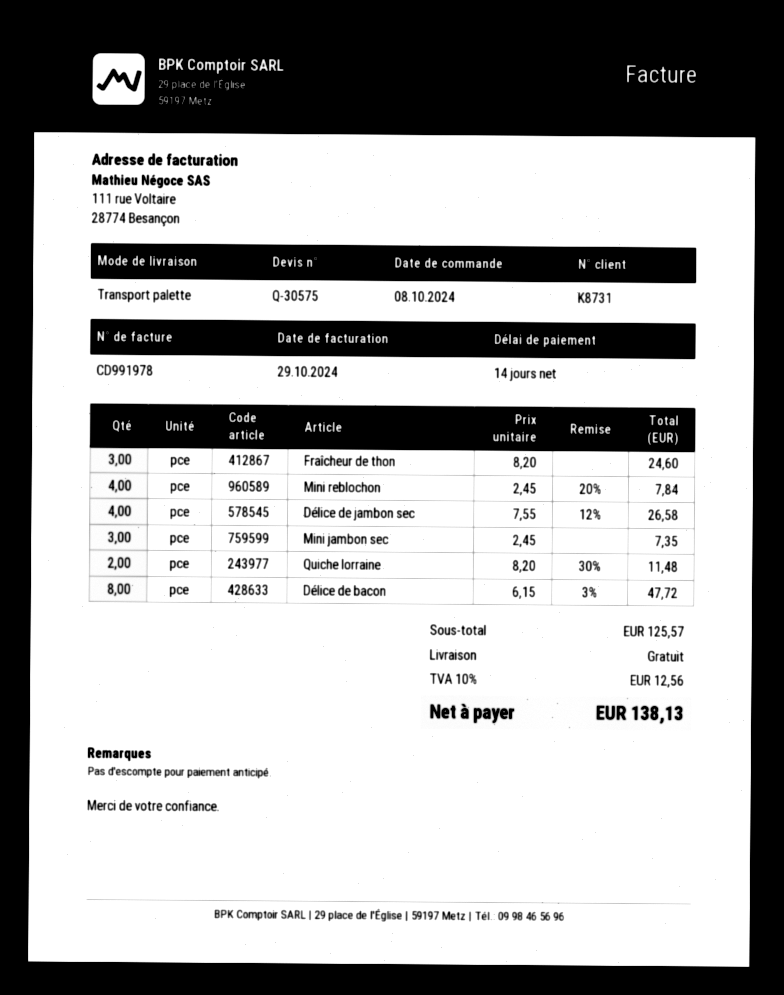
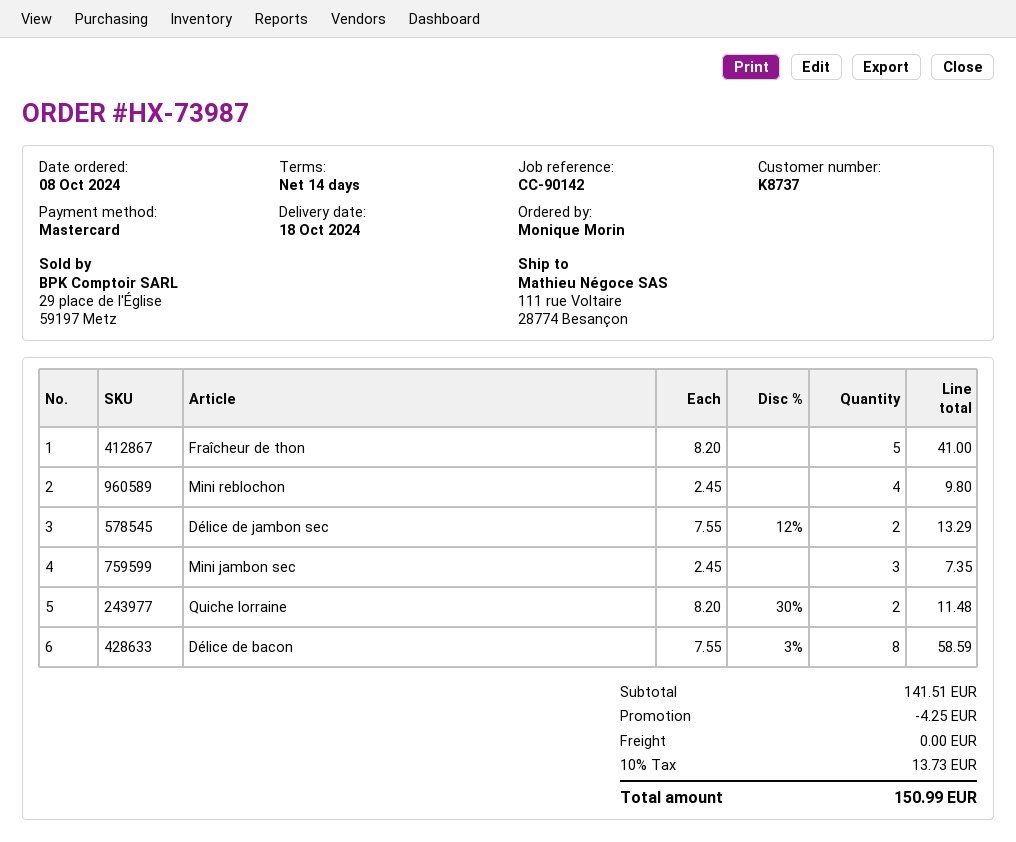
customer number: K8731 -> K8737
Fraîcheur de thon: 3 x 8.20 = 24.60 -> 5 x 8.20 = 41.00
Mini reblochon: 4 x 2.45 - 20% = 7.84 -> 4 x 2.45 = 9.80
Délice de jambon sec: 4 x 7.55 - 12% = 26.58 -> 2 x 7.55 - 12% = 13.29
Délice de bacon: 8 x 6.15 - 3% = 47.72 -> 8 x 7.55 - 3% = 58.59
subtotal: 125.57 -> 141.51
discount: none -> 4.25
tax: 10% = 12.56 -> 10% = 13.73
total: 138.13 -> 150.99

